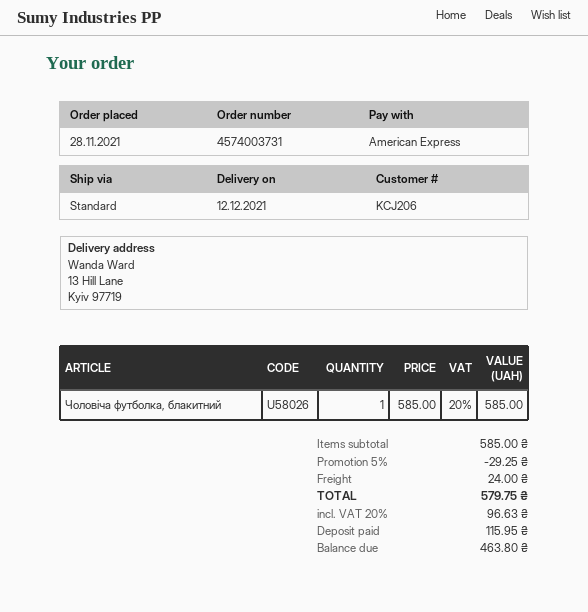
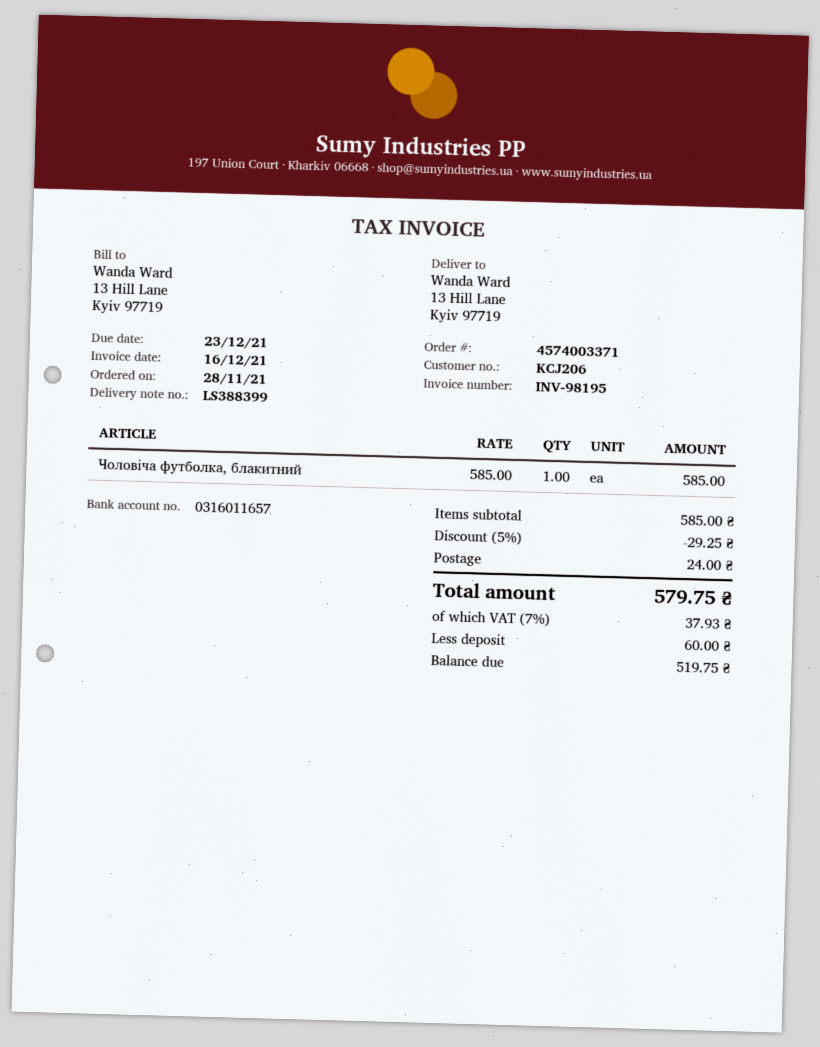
order number: 4574003731 -> 4574003371
tax: 20% = 96.63 -> 7% = 37.93
deposit: 115.95 -> 60.00
balance: 463.80 -> 519.75

